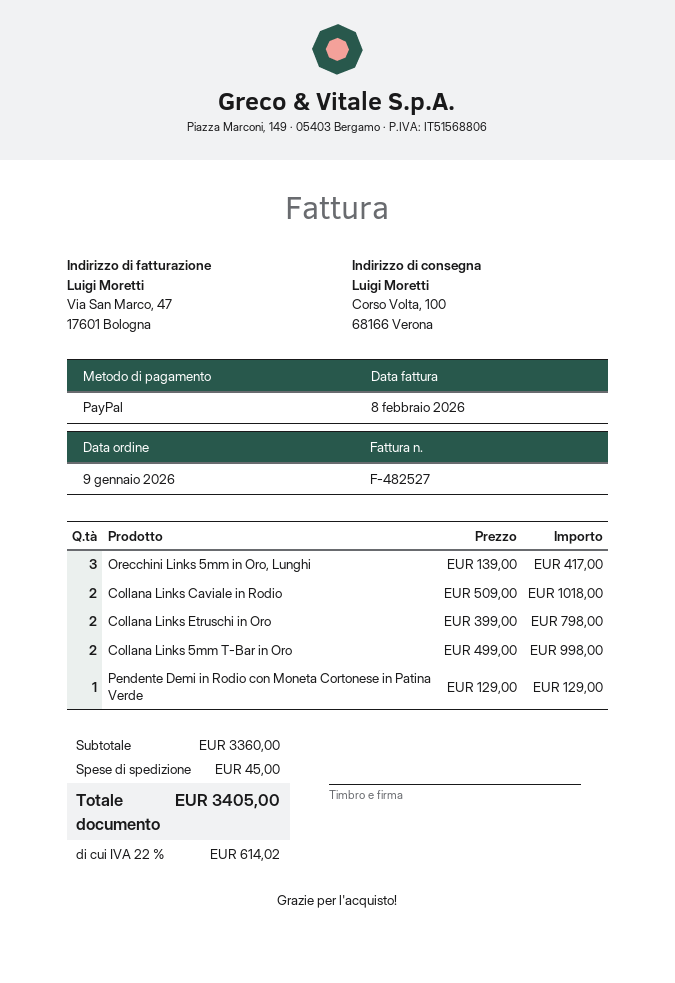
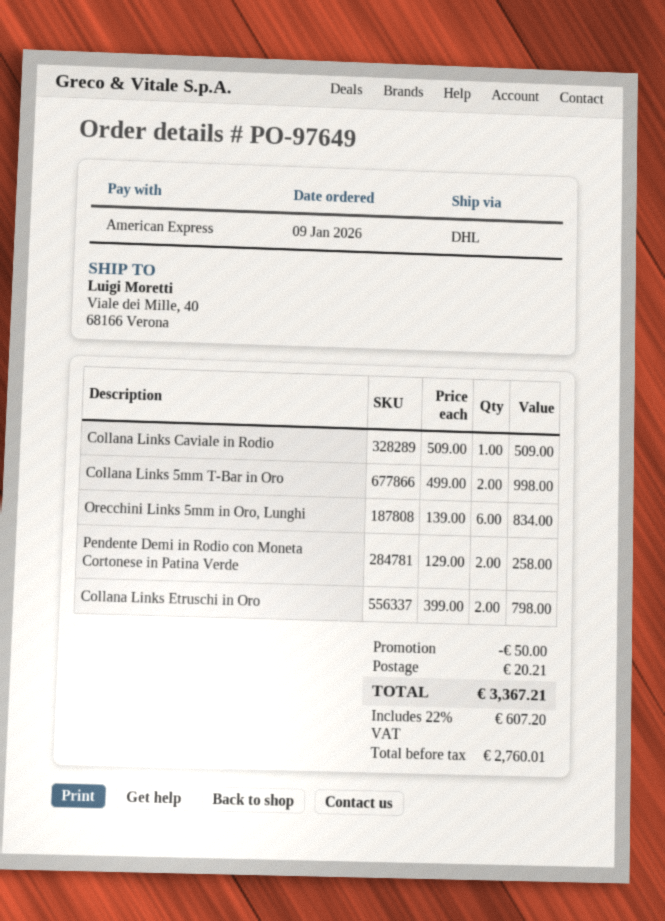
payment method: PayPal -> American Express
ship to: Corso Volta, 100, 68166 Verona -> Viale dei Mille, 40, 68166 Verona
Orecchini Links 5mm in Oro, Lunghi: 3 x 139.00 = 417.00 -> 6 x 139.00 = 834.00
Collana Links Caviale in Rodio: 2 x 509.00 = 1018.00 -> 1 x 509.00 = 509.00
Pendente Demi in Rodio con Moneta Cortonese in Patina Verde: 1 x 129.00 = 129.00 -> 2 x 129.00 = 258.00
discount: none -> 50.00
shipping: 45.00 -> 20.21
tax: 22% = 614.02 -> 22% = 607.20
total: 3405.00 -> 3367.21

